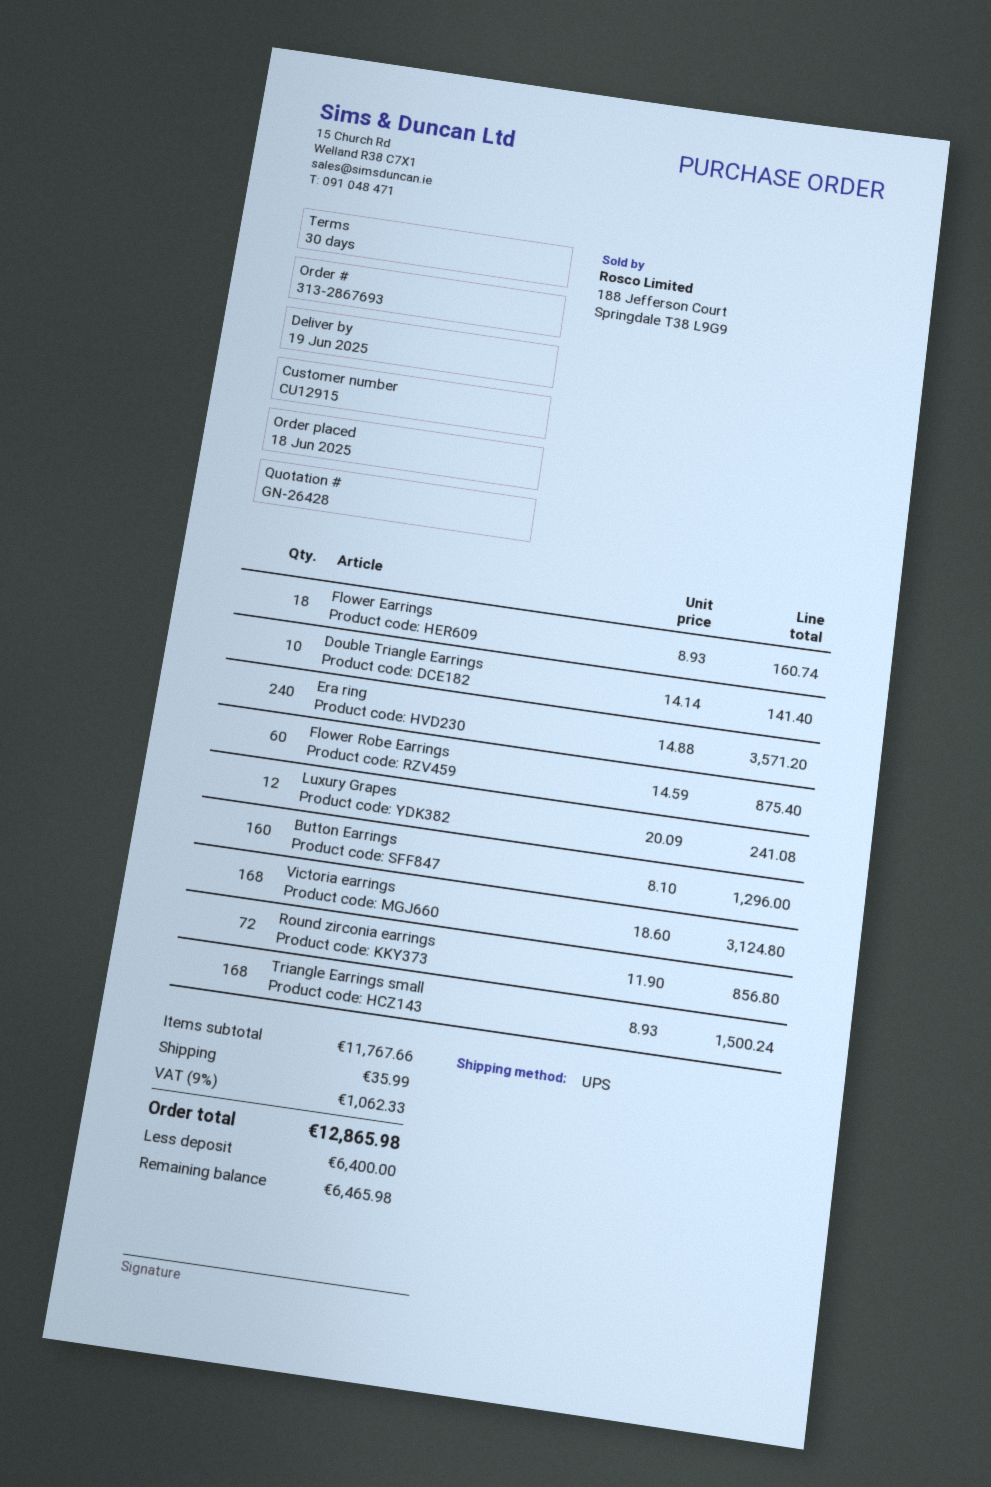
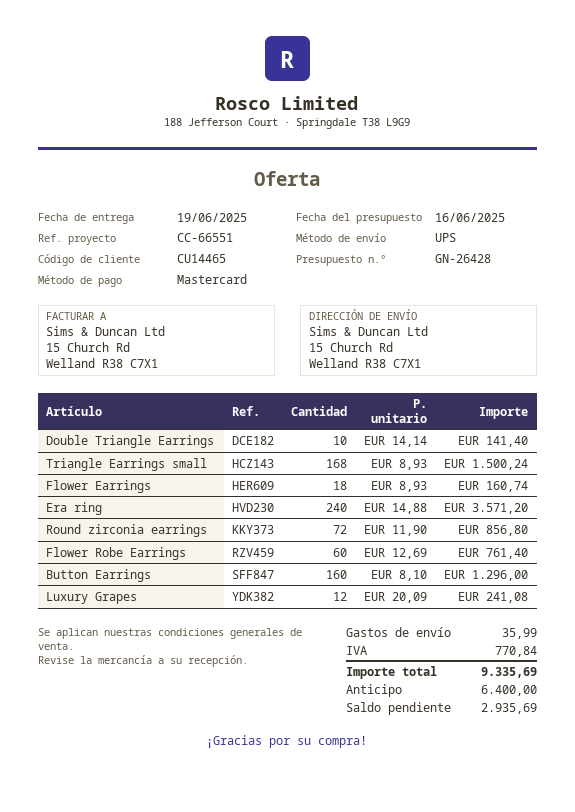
customer number: CU12915 -> CU14465
Flower Robe Earrings: 60 x 14.59 = 875.40 -> 60 x 12.69 = 761.40
Victoria earrings: 168 x 18.60 = 3124.80 -> none
tax: 1062.33 -> 770.84
total: 12865.98 -> 9335.69
balance: 6465.98 -> 2935.69

